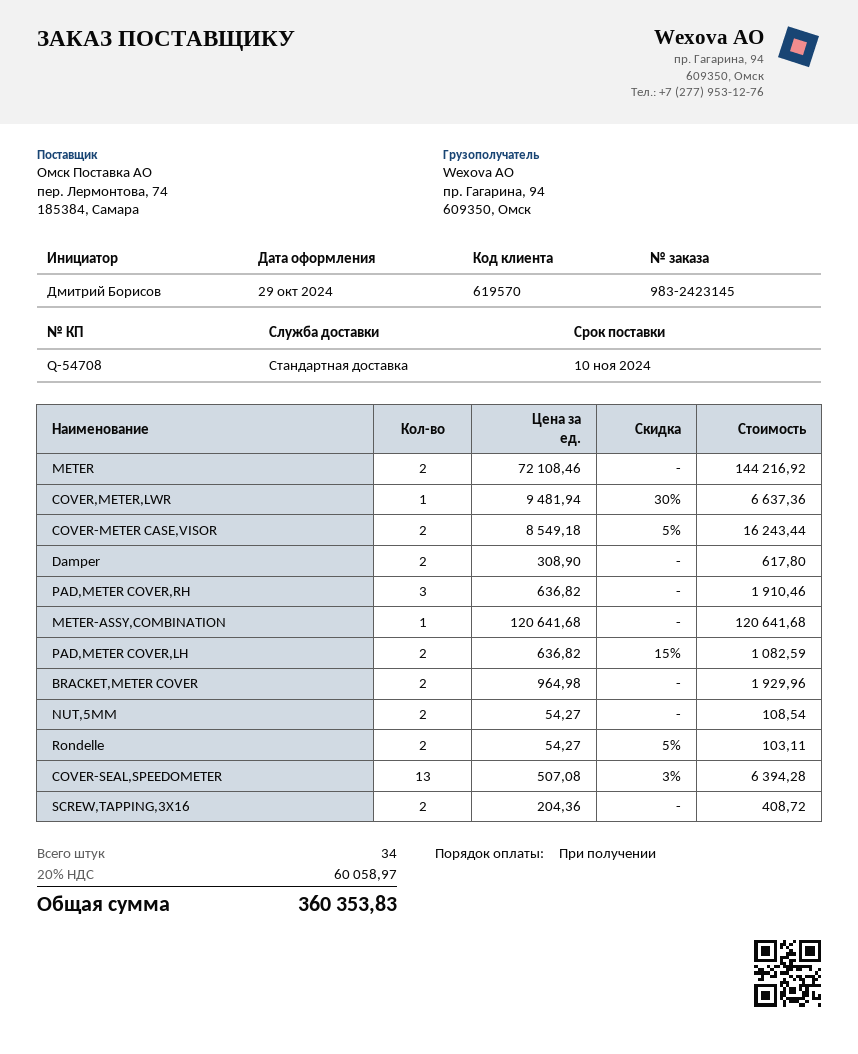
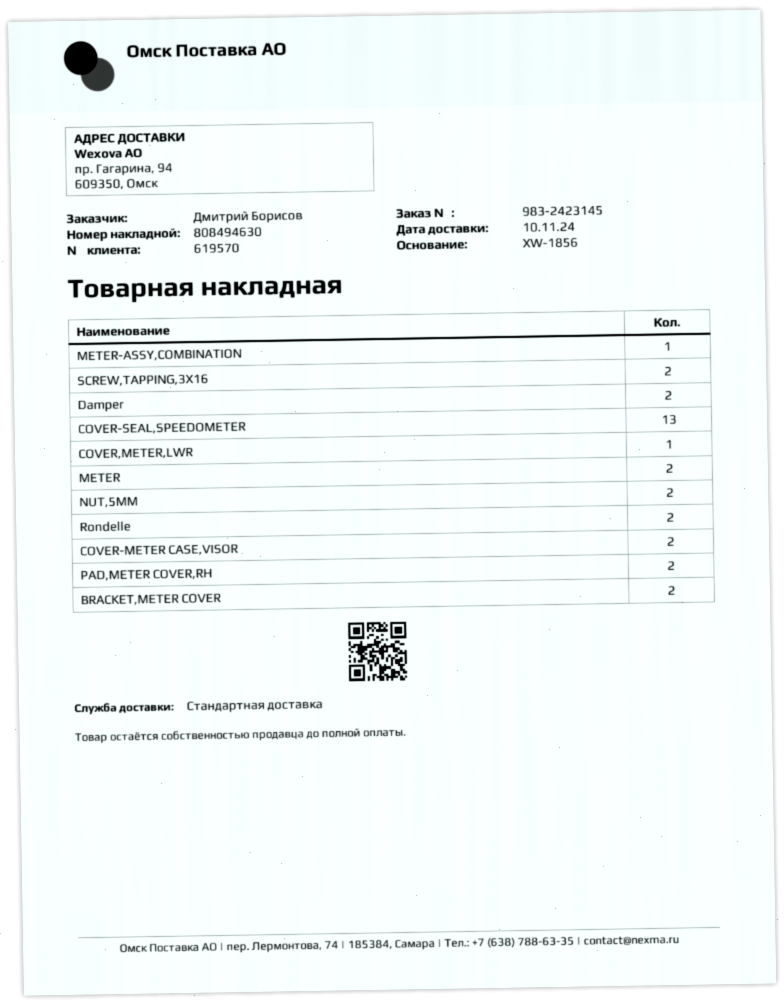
PAD,METER COVER,RH: 3 -> 2
PAD,METER COVER,LH: 2 -> none

